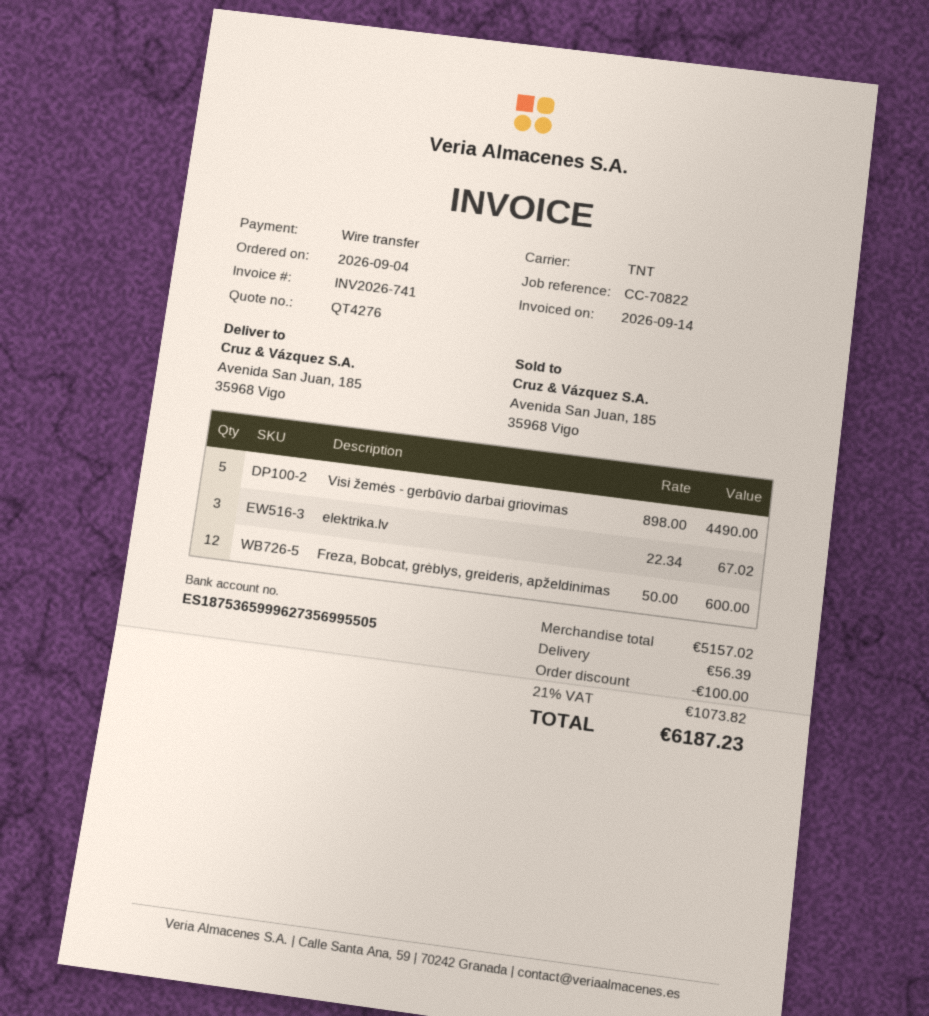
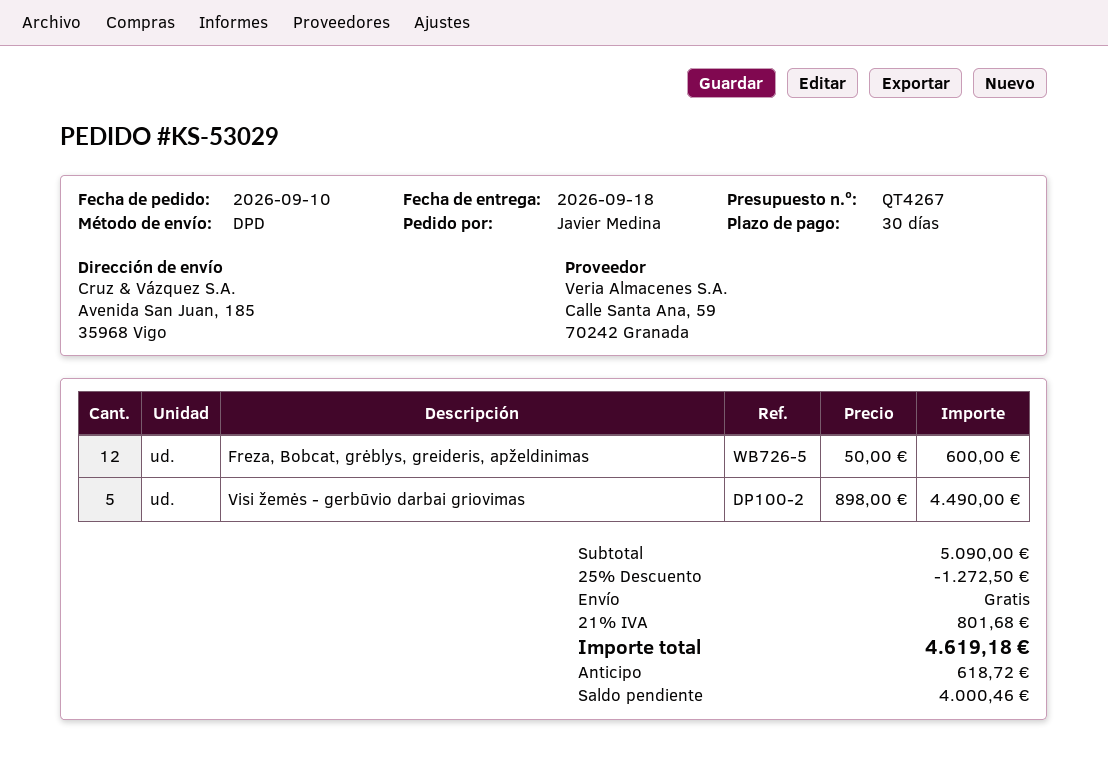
quote number: QT4276 -> QT4267
order date: 2026-09-04 -> 2026-09-10
shipping method: TNT -> DPD
elektrika.lv: 3 x 22.34 = 67.02 -> none
subtotal: 5157.02 -> 5090.00
discount: 100.00 -> 1272.50
shipping: 56.39 -> 0.00
tax: 21% = 1073.82 -> 21% = 801.68
total: 6187.23 -> 4619.18

